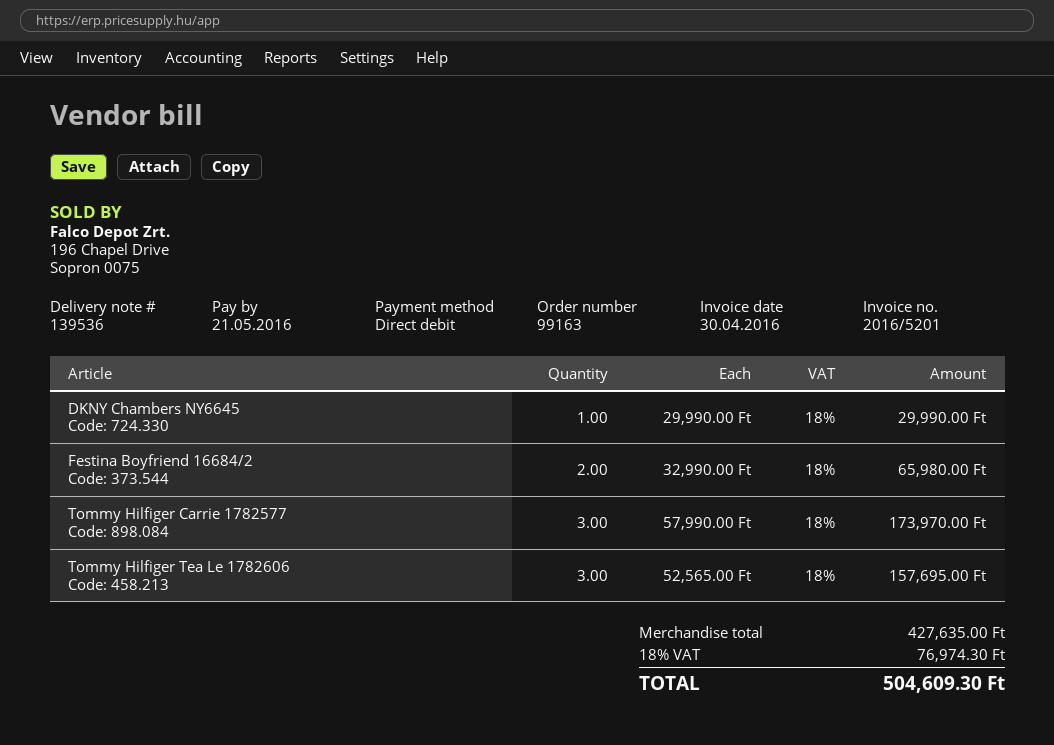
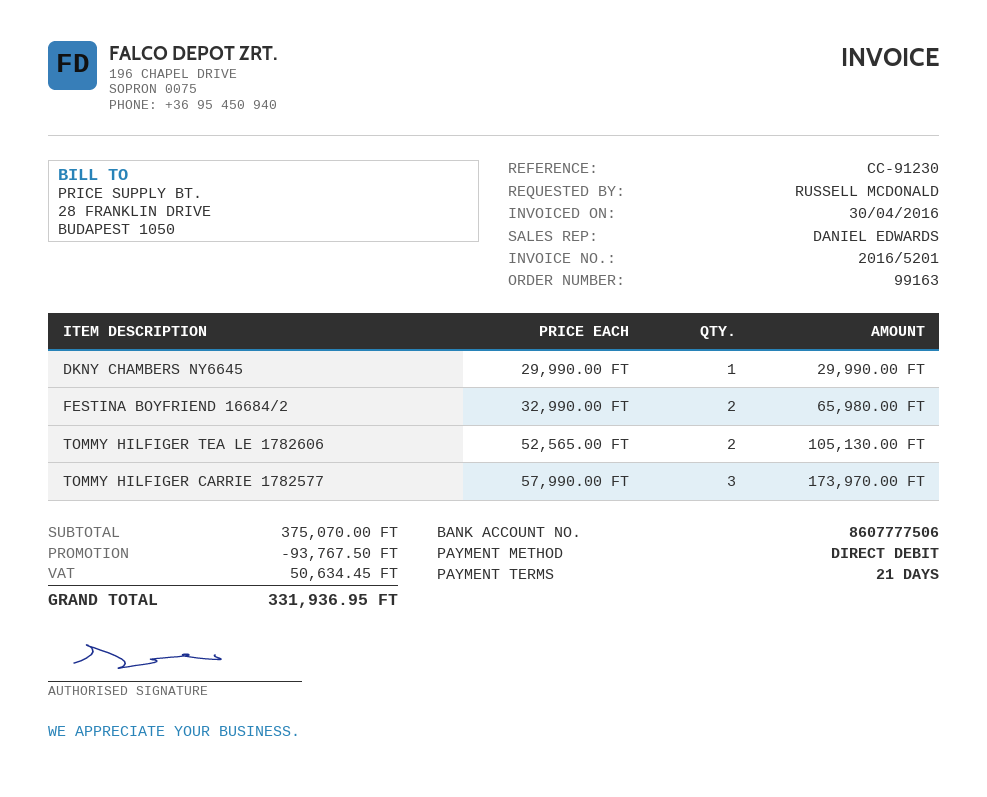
Tommy Hilfiger Tea Le 1782606: 3 x 52565.00 = 157695.00 -> 2 x 52565.00 = 105130.00
subtotal: 427635.00 -> 375070.00
discount: none -> 93767.50
tax: 76974.30 -> 50634.45
total: 504609.30 -> 331936.95

